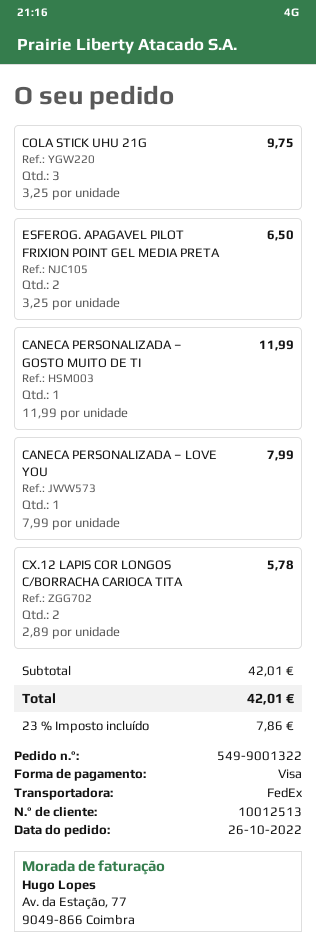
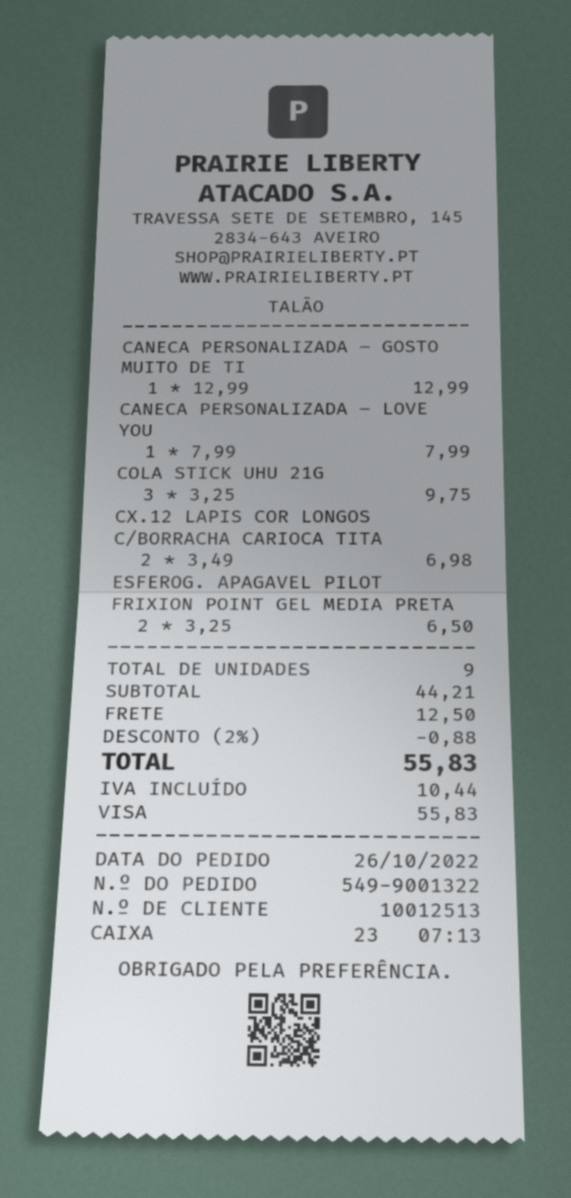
CANECA PERSONALIZADA – GOSTO MUITO DE TI: 1 x 11.99 = 11.99 -> 1 x 12.99 = 12.99
CX.12 LAPIS COR LONGOS C/BORRACHA CARIOCA TITA: 2 x 2.89 = 5.78 -> 2 x 3.49 = 6.98
subtotal: 42.01 -> 44.21
discount: none -> 2% = 0.88
shipping: none -> 12.50
tax: 7.86 -> 10.44
total: 42.01 -> 55.83

